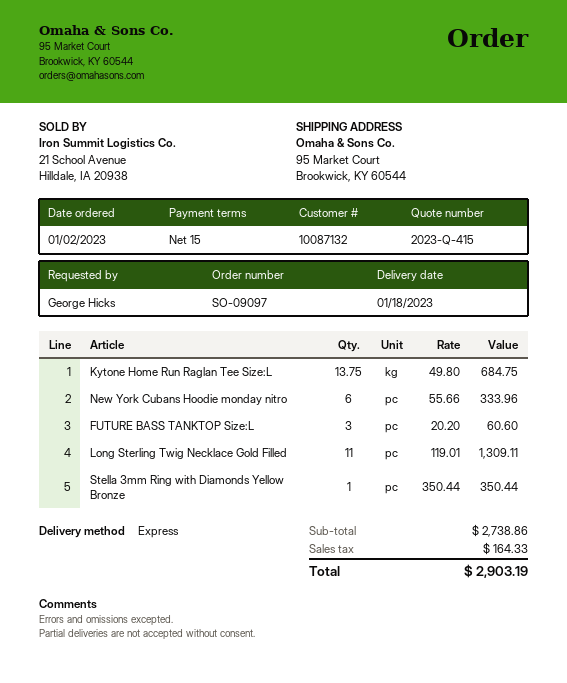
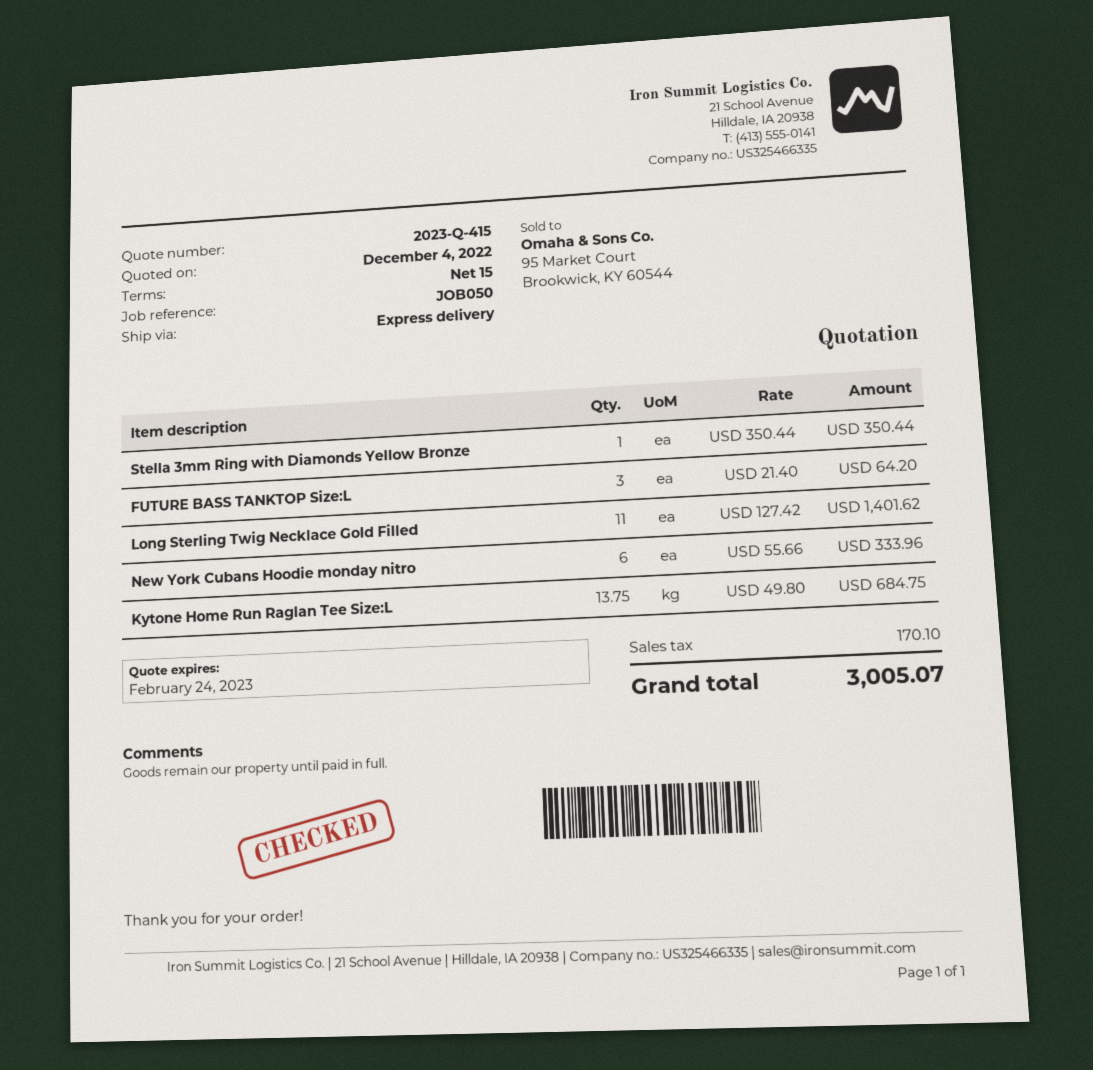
FUTURE BASS TANKTOP Size:L: 3 x 20.20 = 60.60 -> 3 x 21.40 = 64.20
Long Sterling Twig Necklace Gold Filled: 11 x 119.01 = 1309.11 -> 11 x 127.42 = 1401.62
tax: 164.33 -> 170.10
total: 2903.19 -> 3005.07

